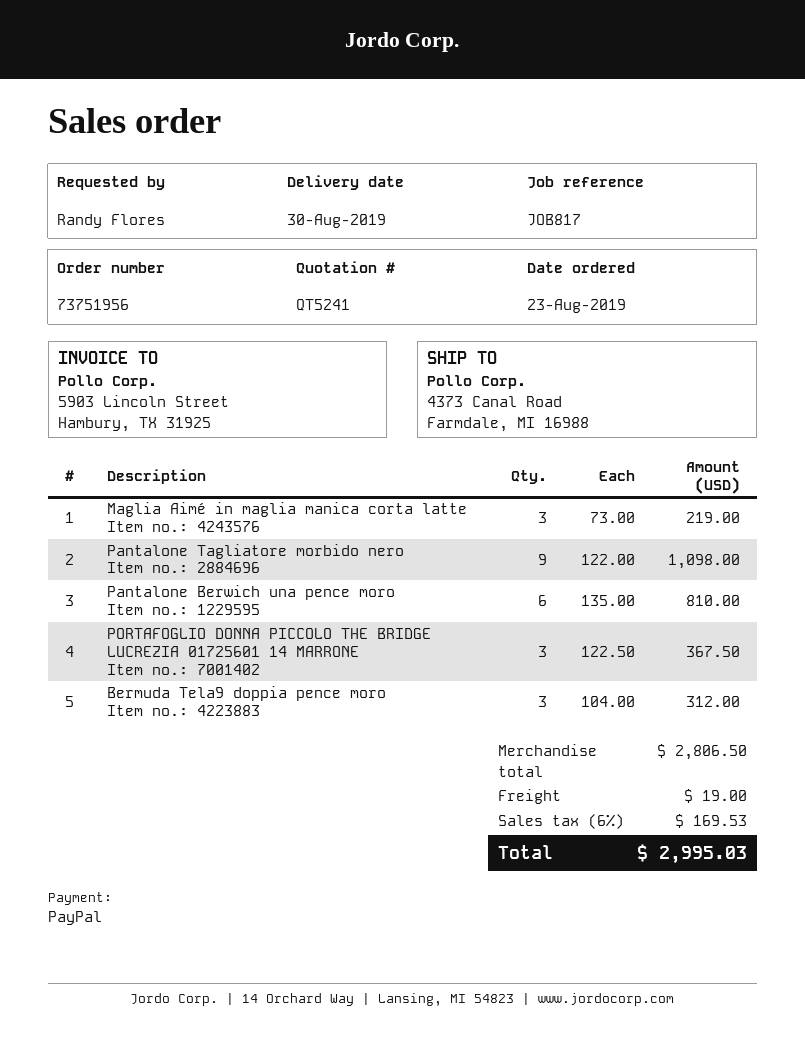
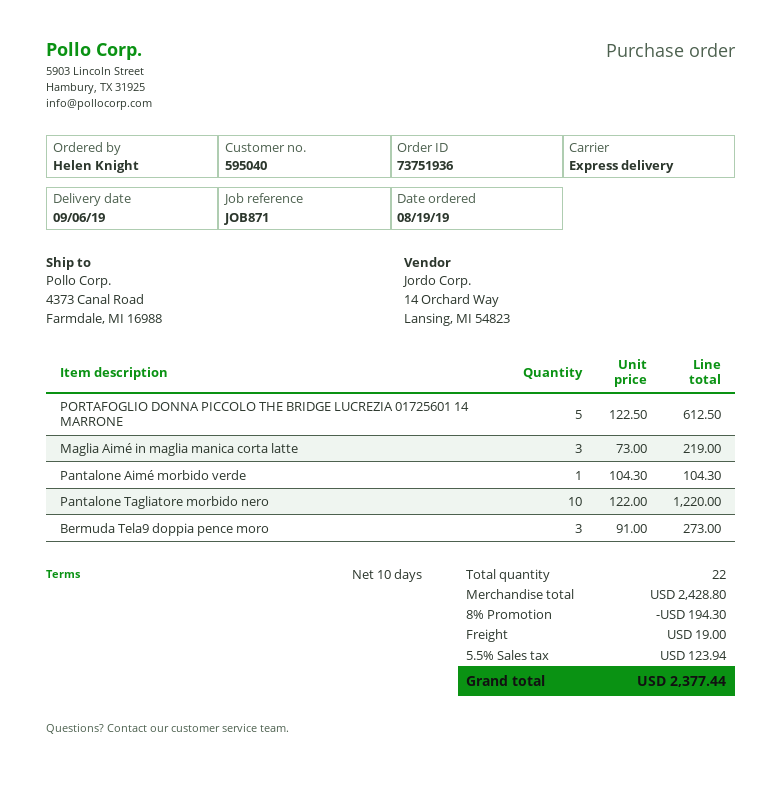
order number: 73751956 -> 73751936
order date: 2019-08-23 -> 2019-08-19
delivery date: 2019-08-30 -> 2019-09-06
reference: JOB817 -> JOB871
ordered by: Randy Flores -> Helen Knight
Pantalone Tagliatore morbido nero: 9 x 122.00 = 1098.00 -> 10 x 122.00 = 1220.00
Pantalone Berwich una pence moro: 6 x 135.00 = 810.00 -> none
PORTAFOGLIO DONNA PICCOLO THE BRIDGE LUCREZIA 01725601 14 MARRONE: 3 x 122.50 = 367.50 -> 5 x 122.50 = 612.50
Bermuda Tela9 doppia pence moro: 3 x 104.00 = 312.00 -> 3 x 91.00 = 273.00
Pantalone Aimé morbido verde: none -> 1 x 104.30 = 104.30
subtotal: 2806.50 -> 2428.80
discount: none -> 8% = 194.30
tax: 6% = 169.53 -> 5.5% = 123.94
total: 2995.03 -> 2377.44

